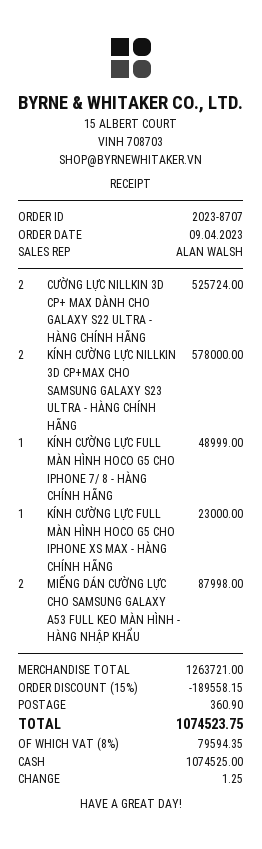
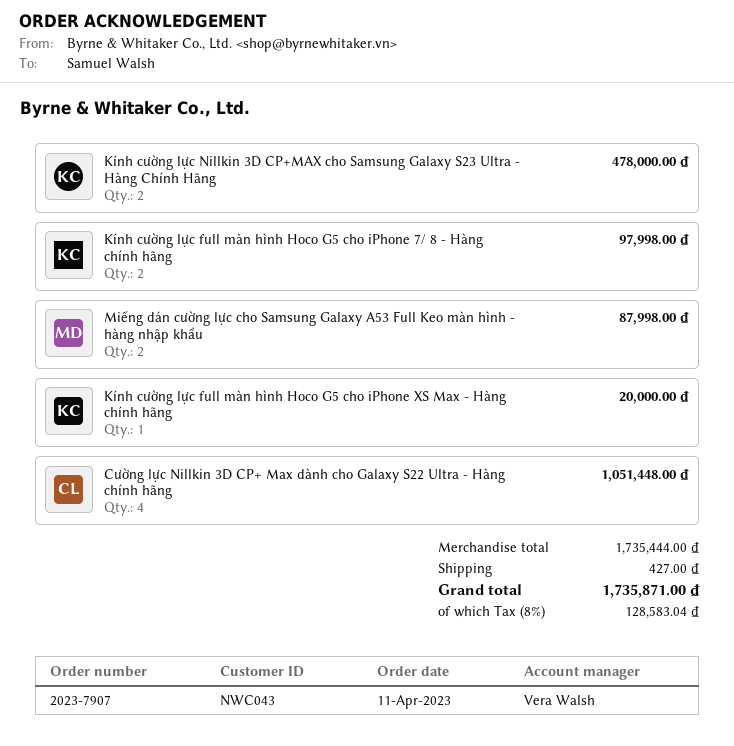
order number: 2023-8707 -> 2023-7907
order date: 2023-04-09 -> 2023-04-11
sales rep: ALAN WALSH -> Vera Walsh
CƯỜNG LỰC NILLKIN 3D CP+ MAX DÀNH CHO GALAXY S22 ULTRA - HÀNG CHÍNH HÃNG: 2 for 525724.00 -> 4 for 1051448.00
KÍNH CƯỜNG LỰC NILLKIN 3D CP+MAX CHO SAMSUNG GALAXY S23 ULTRA - HÀNG CHÍNH HÃNG: 2 for 578000.00 -> 2 for 478000.00
KÍNH CƯỜNG LỰC FULL MÀN HÌNH HOCO G5 CHO IPHONE 7/ 8 - HÀNG CHÍNH HÃNG: 1 for 48999.00 -> 2 for 97998.00
KÍNH CƯỜNG LỰC FULL MÀN HÌNH HOCO G5 CHO IPHONE XS MAX - HÀNG CHÍNH HÃNG: 1 for 23000.00 -> 1 for 20000.00
subtotal: 1263721.00 -> 1735444.00
discount: 15% = 189558.15 -> none
shipping: 360.90 -> 427.00
tax: 8% = 79594.35 -> 8% = 128583.04
total: 1074523.75 -> 1735871.00

